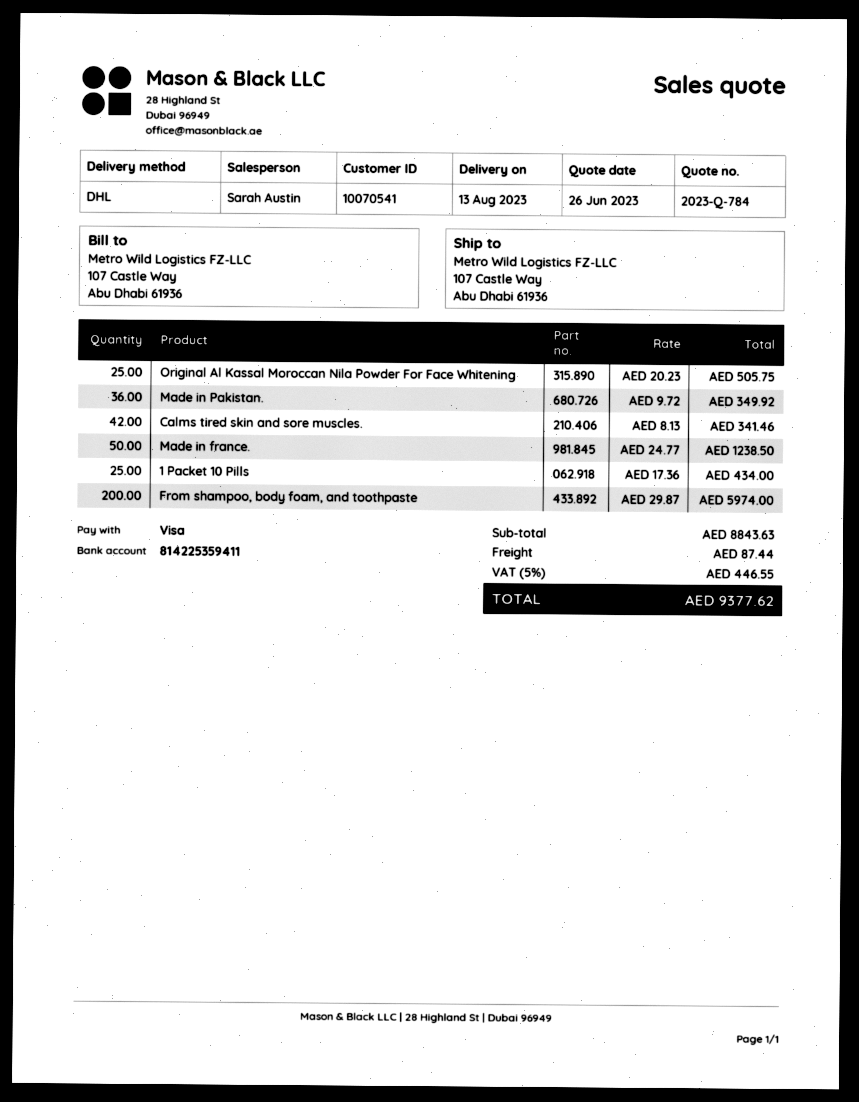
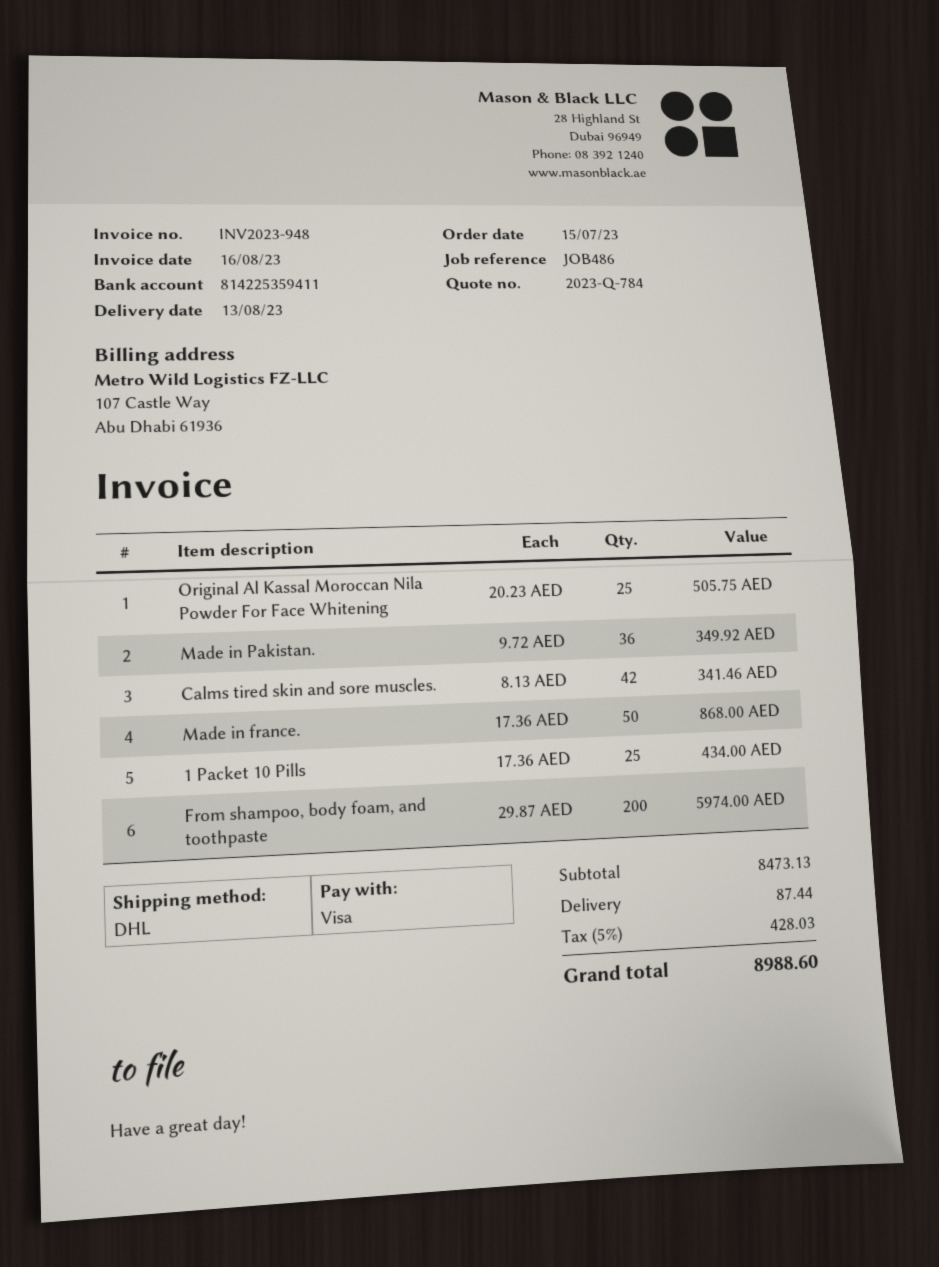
Made in france.: 50 x 24.77 = 1238.50 -> 50 x 17.36 = 868.00
subtotal: 8843.63 -> 8473.13
tax: 5% = 446.55 -> 5% = 428.03
total: 9377.62 -> 8988.60

